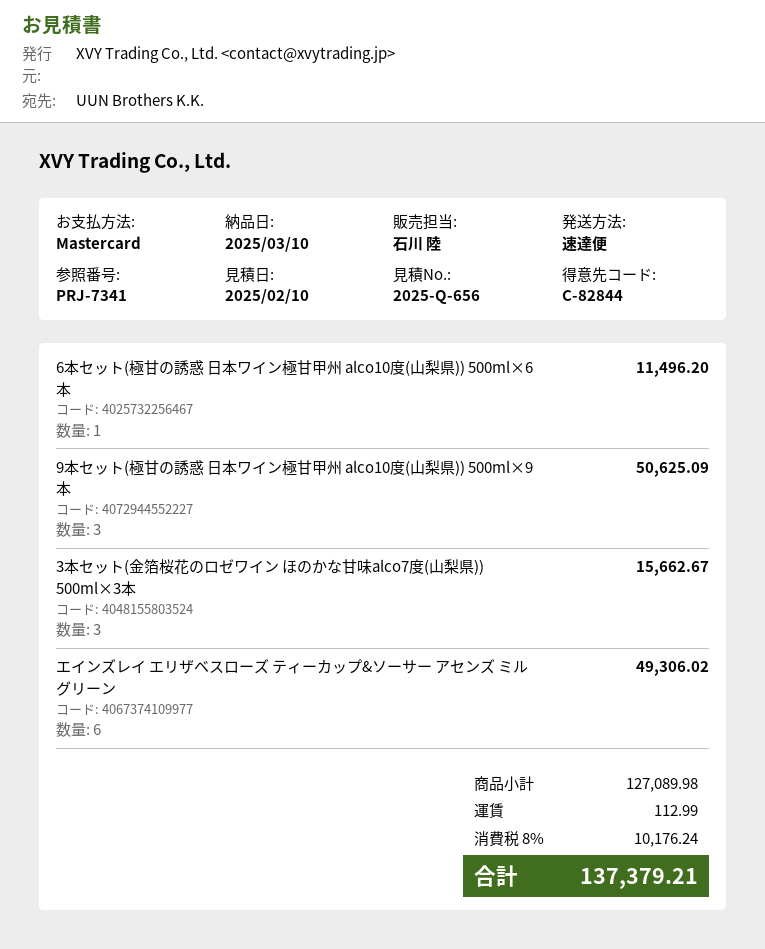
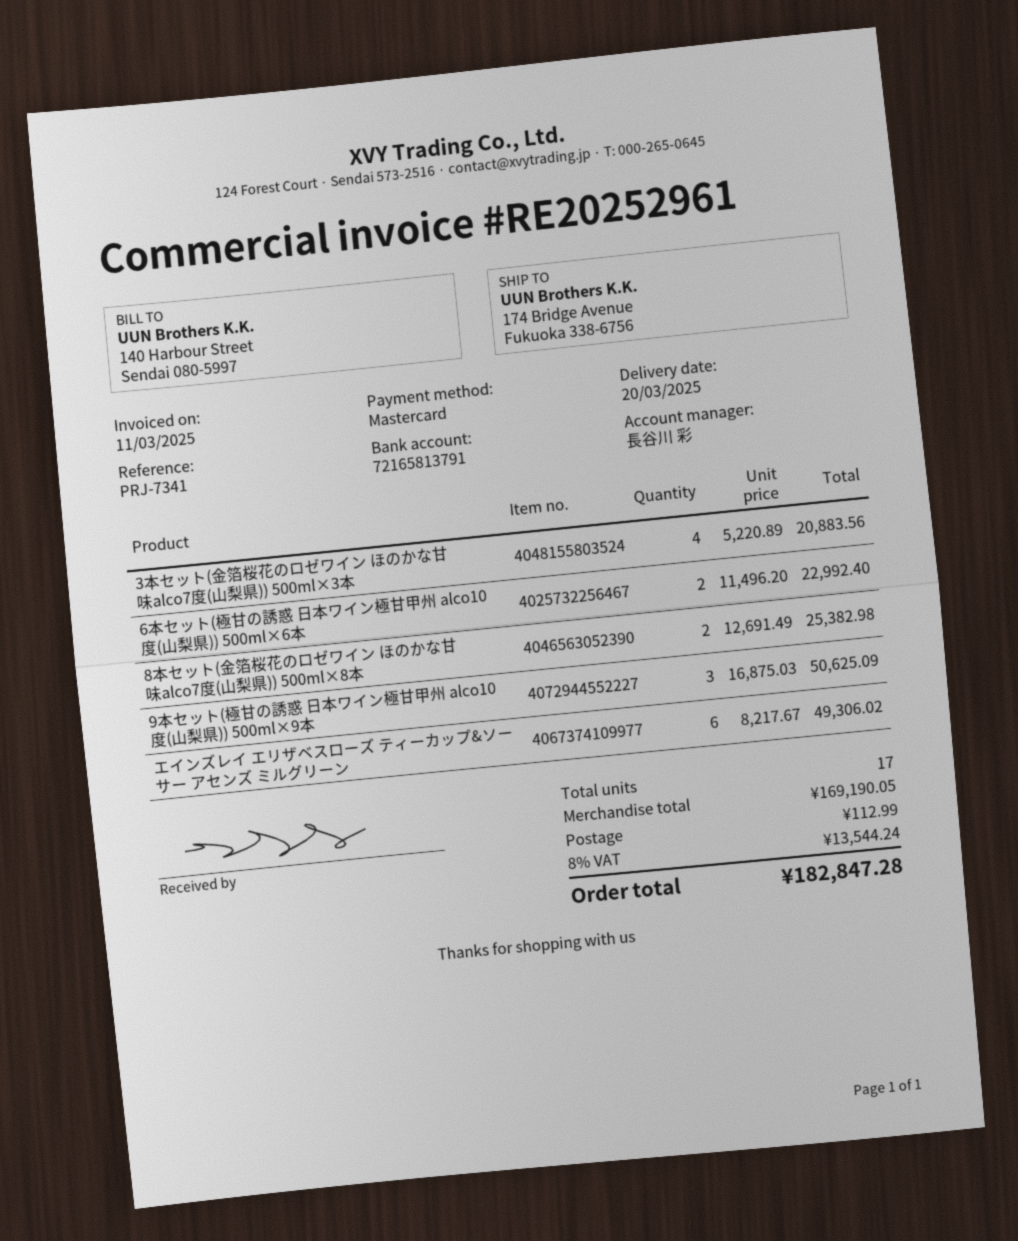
delivery date: 2025-03-10 -> 2025-03-20
sales rep: 石川 陸 -> 長谷川 彩
6本セット(極甘の誘惑 日本ワイン極甘甲州 alco10度(山梨県)) 500ml×6本: 1 for 11496.20 -> 2 for 22992.40
3本セット(金箔桜花のロゼワイン ほのかな甘味alco7度(山梨県)) 500ml×3本: 3 for 15662.67 -> 4 for 20883.56
8本セット(金箔桜花のロゼワイン ほのかな甘味alco7度(山梨県)) 500ml×8本: none -> 2 for 25382.98
subtotal: 127089.98 -> 169190.05
tax: 8% = 10176.24 -> 8% = 13544.24
total: 137379.21 -> 182847.28

